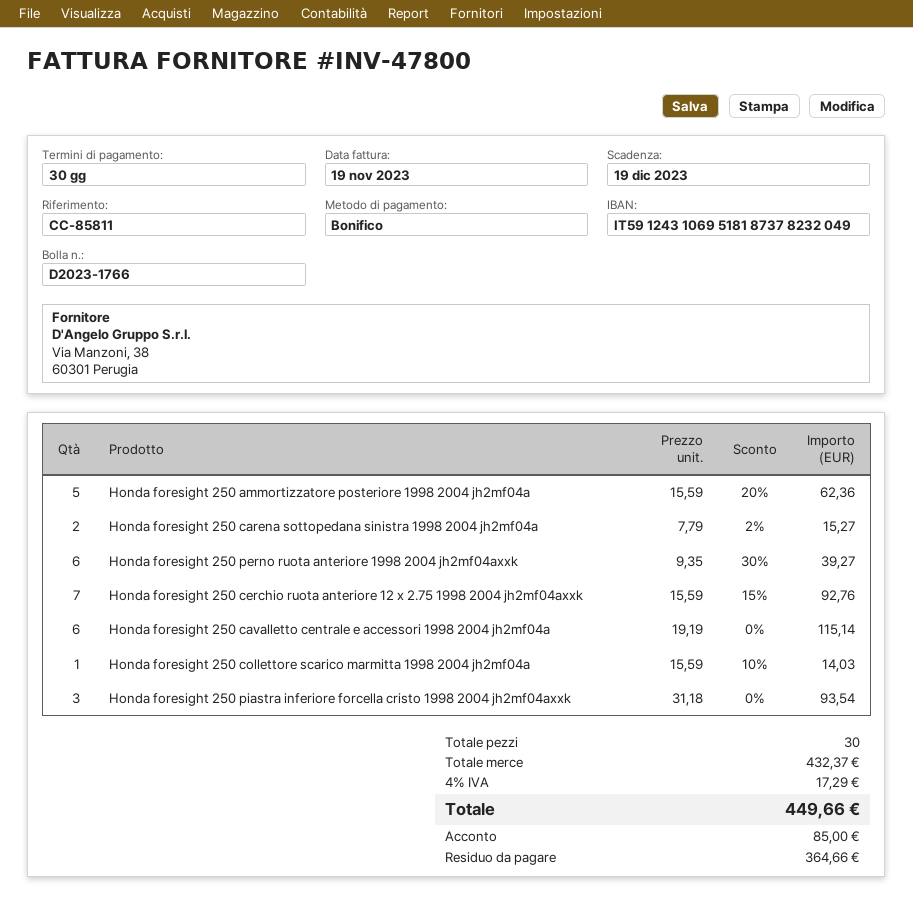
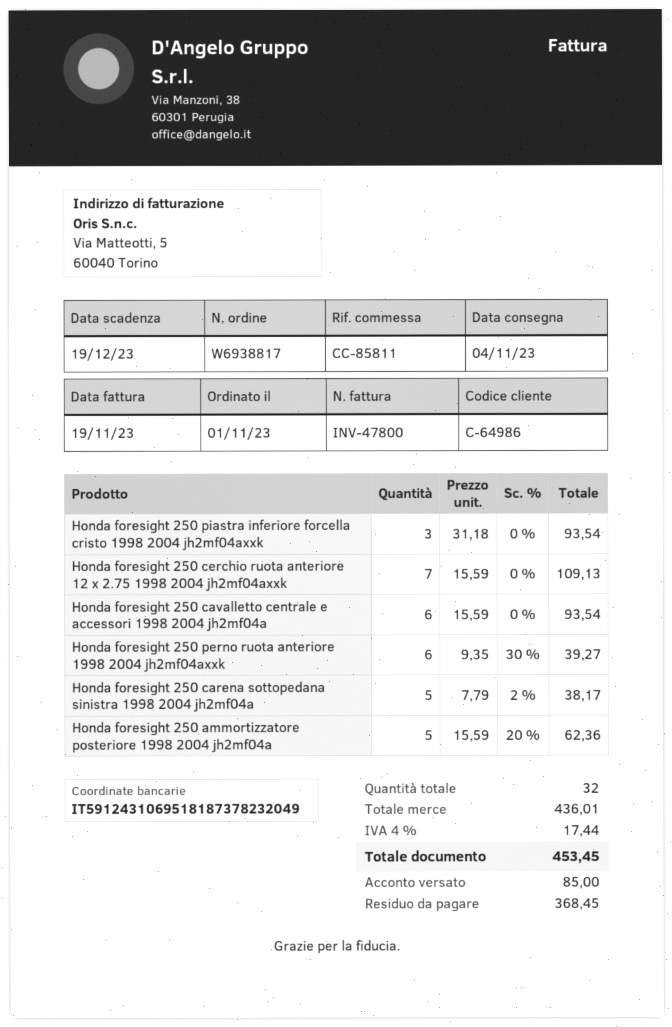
Honda foresight 250 carena sottopedana sinistra 1998 2004 jh2mf04a: 2 x 7.79 - 2% = 15.27 -> 5 x 7.79 - 2% = 38.17
Honda foresight 250 cerchio ruota anteriore 12 x 2.75 1998 2004 jh2mf04axxk: 7 x 15.59 - 15% = 92.76 -> 7 x 15.59 = 109.13
Honda foresight 250 cavalletto centrale e accessori 1998 2004 jh2mf04a: 6 x 19.19 = 115.14 -> 6 x 15.59 = 93.54
Honda foresight 250 collettore scarico marmitta 1998 2004 jh2mf04a: 1 x 15.59 - 10% = 14.03 -> none
total quantity: 30 -> 32
subtotal: 432.37 -> 436.01
tax: 4% = 17.29 -> 4% = 17.44
total: 449.66 -> 453.45
balance: 364.66 -> 368.45

